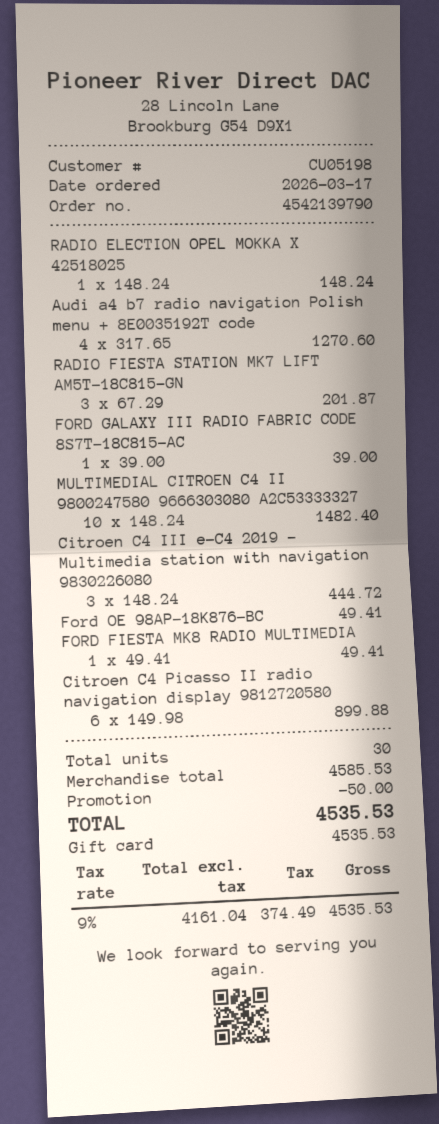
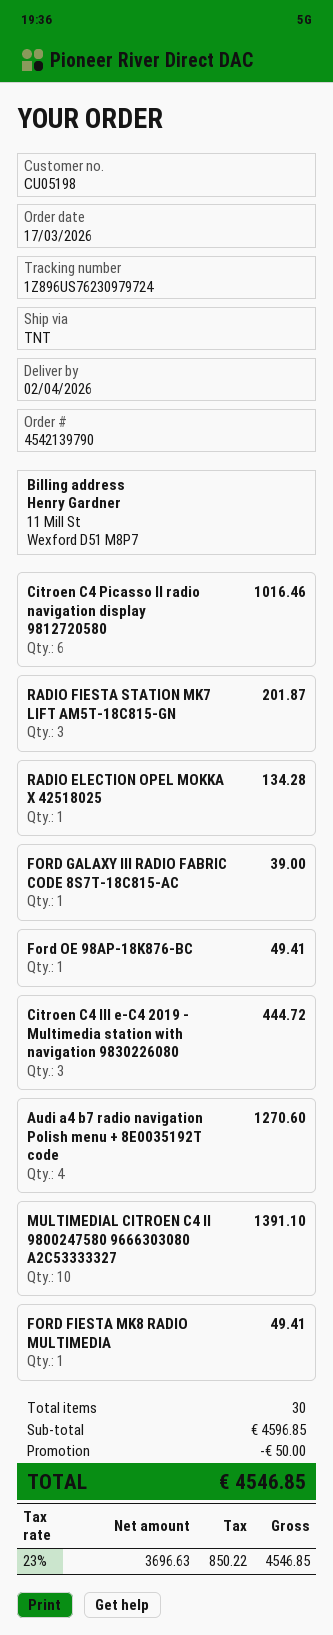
RADIO ELECTION OPEL MOKKA X 42518025: 1 for 148.24 -> 1 for 134.28
MULTIMEDIAL CITROEN C4 II 9800247580 9666303080 A2C53333327: 10 for 1482.40 -> 10 for 1391.10
Citroen C4 Picasso II radio navigation display 9812720580: 6 for 899.88 -> 6 for 1016.46
subtotal: 4585.53 -> 4596.85
net: 4161.04 -> 3696.63
tax: 9% = 374.49 -> 23% = 850.22
total: 4535.53 -> 4546.85

